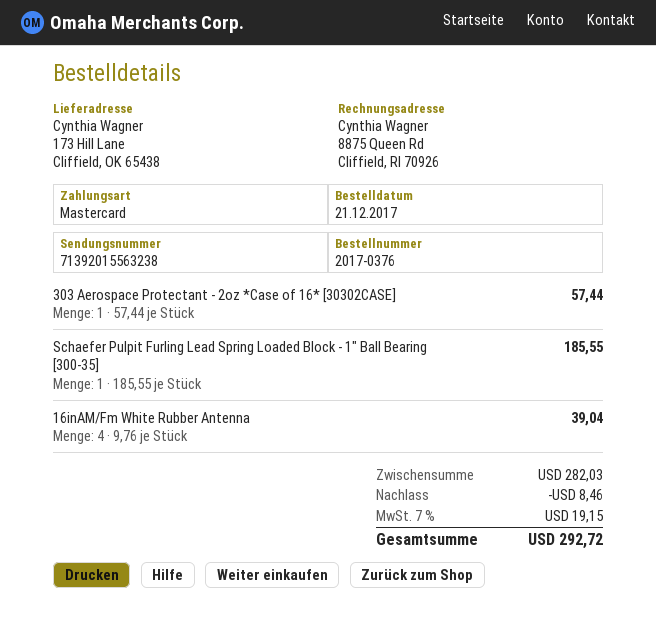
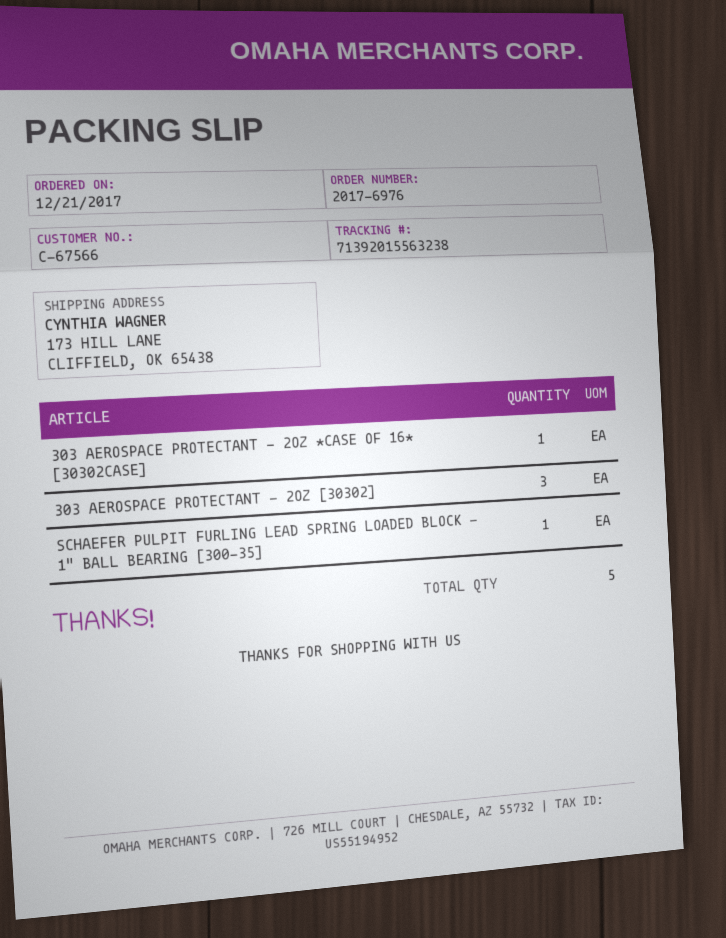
order number: 2017-0376 -> 2017-6976
16inAM/Fm White Rubber Antenna: 4 -> none
303 AEROSPACE PROTECTANT - 2OZ [30302]: none -> 3

